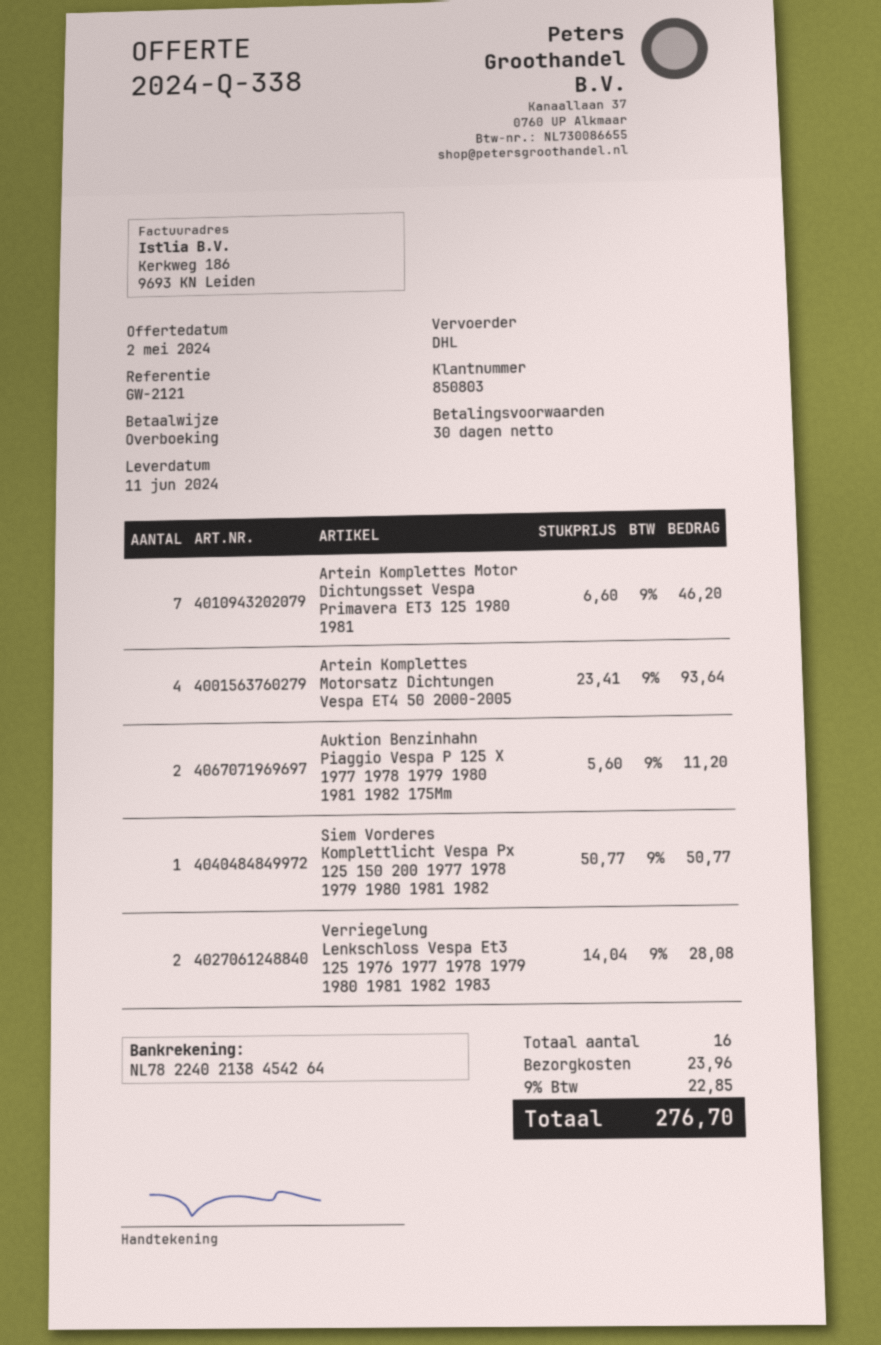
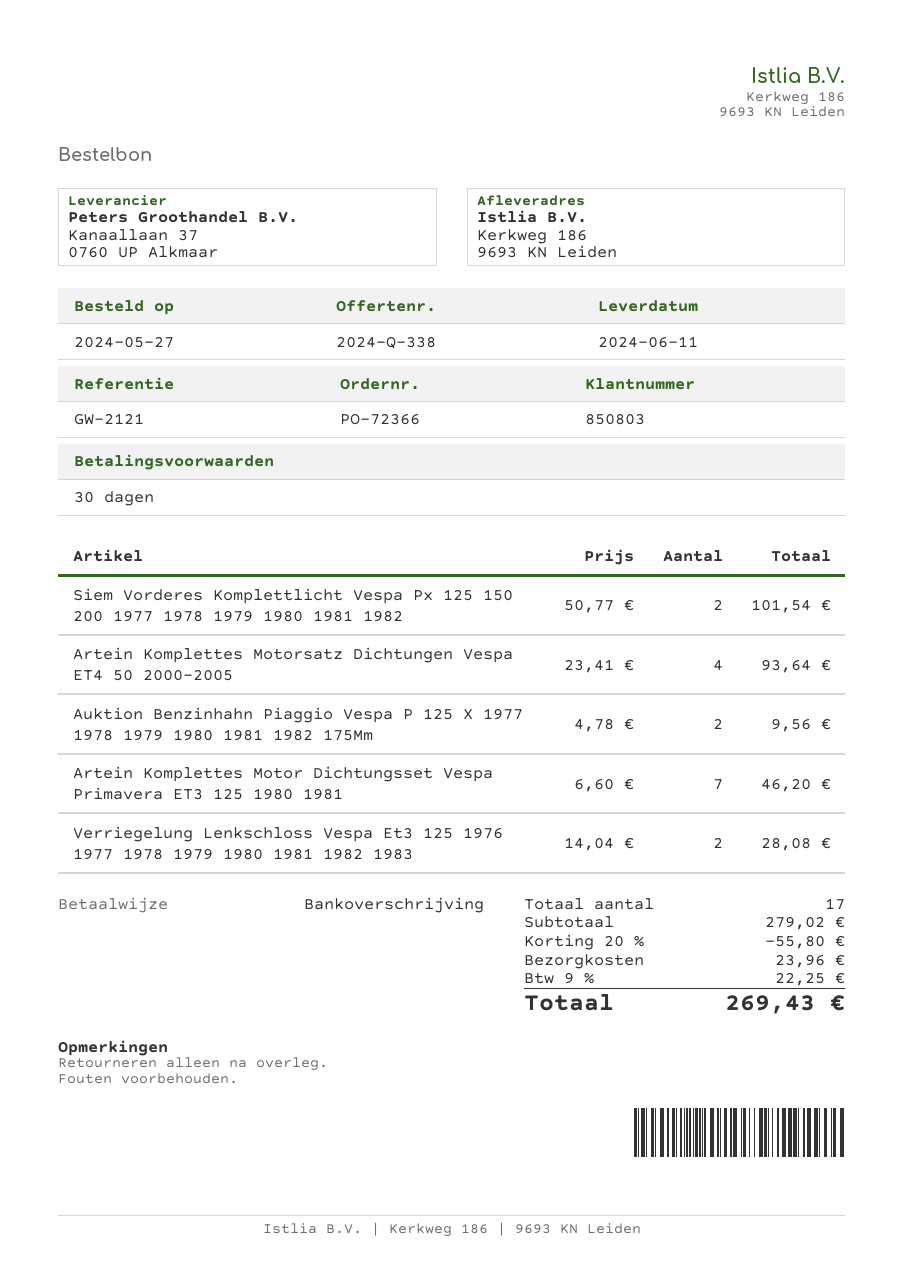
Auktion Benzinhahn Piaggio Vespa P 125 X 1977 1978 1979 1980 1981 1982 175Mm: 2 x 5.60 = 11.20 -> 2 x 4.78 = 9.56
Siem Vorderes Komplettlicht Vespa Px 125 150 200 1977 1978 1979 1980 1981 1982: 1 x 50.77 = 50.77 -> 2 x 50.77 = 101.54
total quantity: 16 -> 17
discount: none -> 20% = 55.80
tax: 9% = 22.85 -> 9% = 22.25
total: 276.70 -> 269.43

